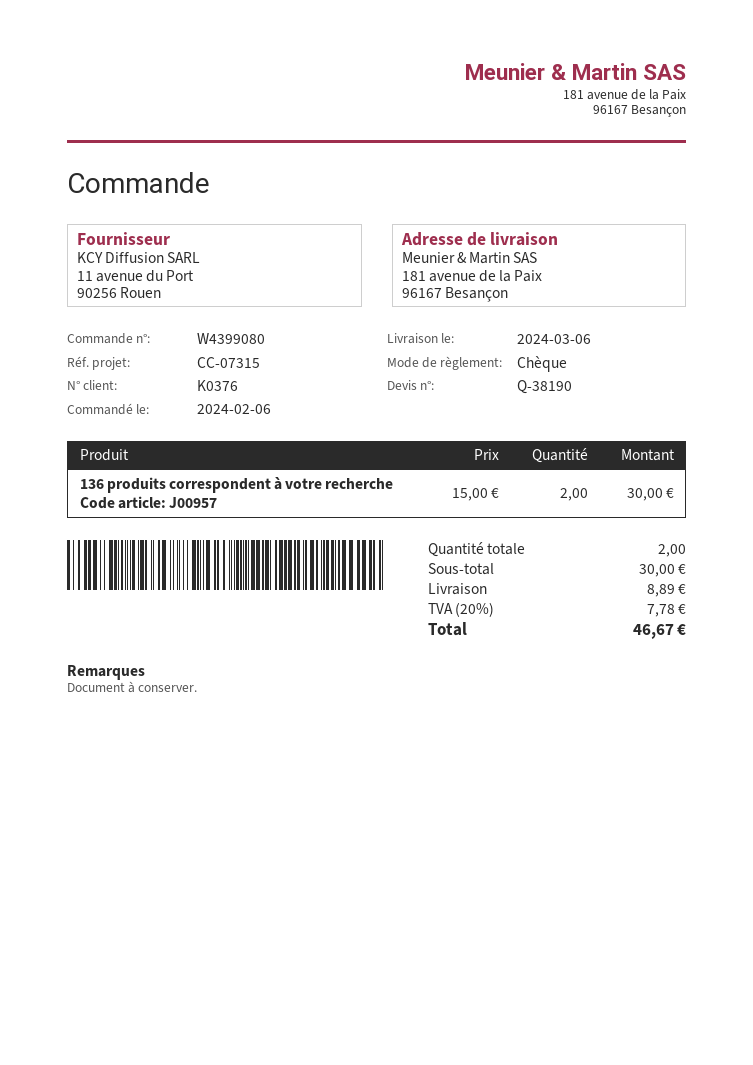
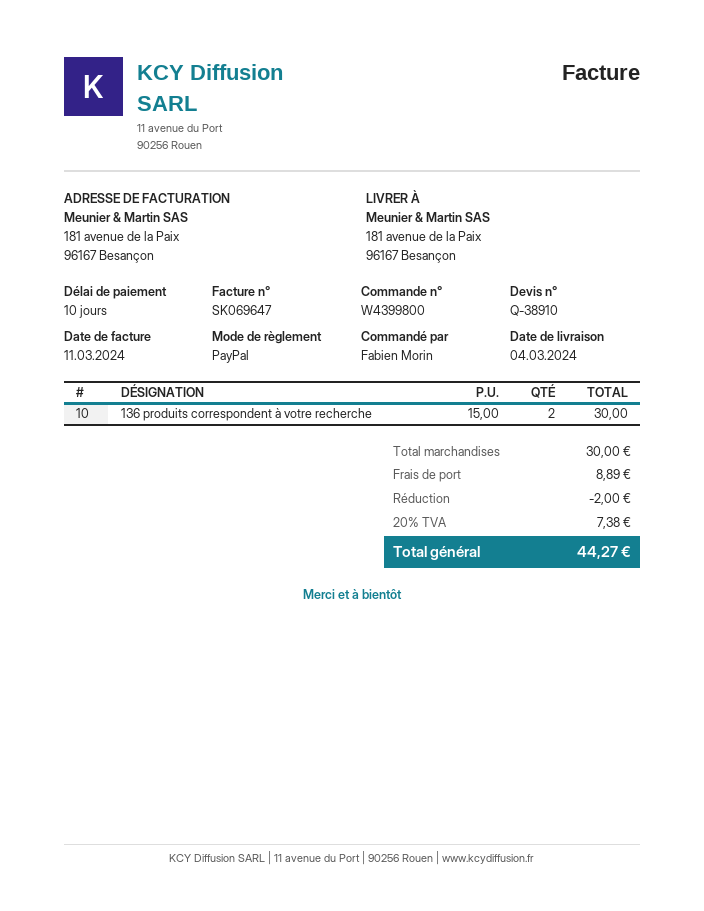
quote number: Q-38190 -> Q-38910
order number: W4399080 -> W4399800
delivery date: 2024-03-06 -> 2024-03-04
payment method: cheque -> PayPal
discount: none -> 2.00
tax: 20% = 7.78 -> 20% = 7.38
total: 46.67 -> 44.27

